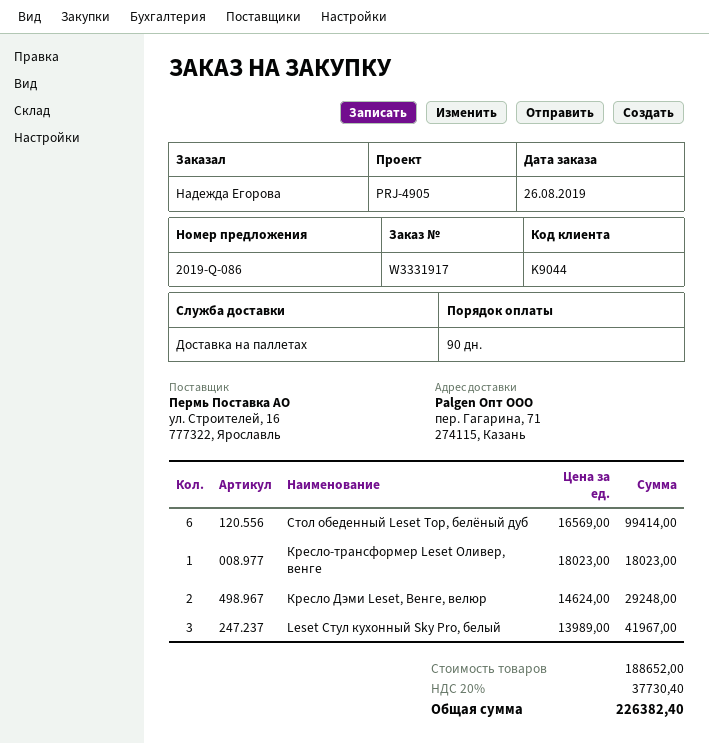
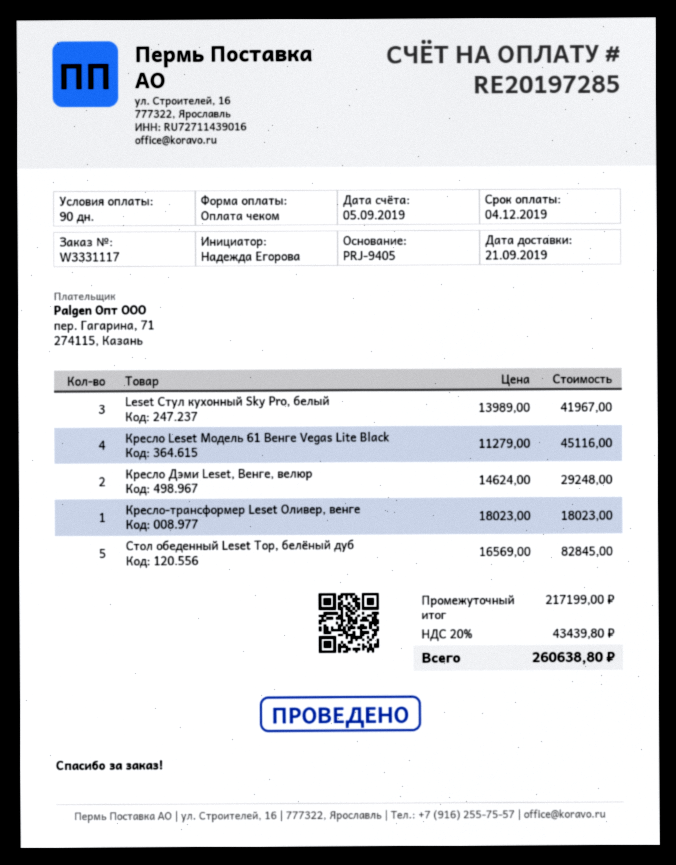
order number: W3331917 -> W3331117
reference: PRJ-4905 -> PRJ-9405
Стол обеденный Leset Тор, белёный дуб: 6 x 16569.00 = 99414.00 -> 5 x 16569.00 = 82845.00
Кресло Leset Модель 61 Венге Vegas Lite Black: none -> 4 x 11279.00 = 45116.00
subtotal: 188652.00 -> 217199.00
tax: 20% = 37730.40 -> 20% = 43439.80
total: 226382.40 -> 260638.80

